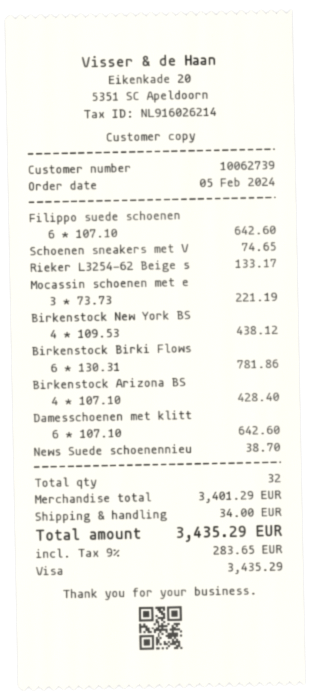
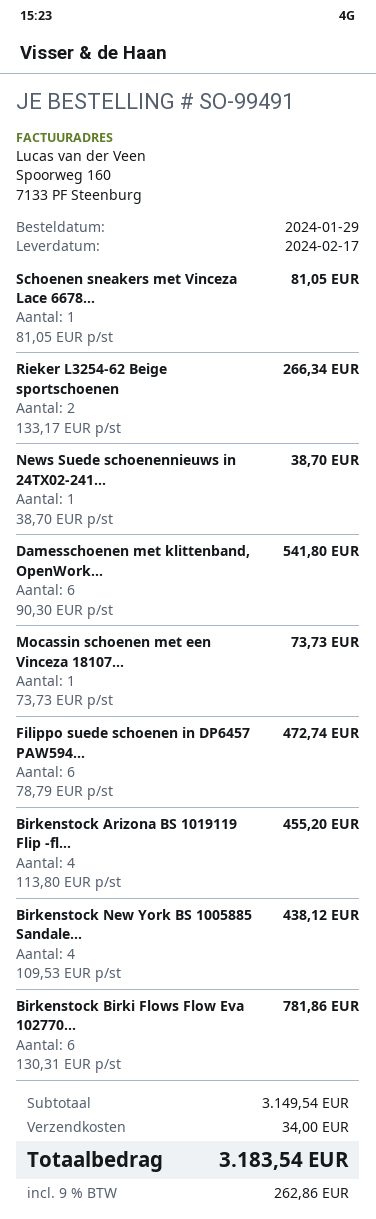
order date: 2024-02-05 -> 2024-01-29
Filippo suede schoenen: 6 x 107.10 = 642.60 -> 6 x 78.79 = 472.74
Schoenen sneakers met V: 1 x 74.65 = 74.65 -> 1 x 81.05 = 81.05
Rieker L3254-62 Beige s: 1 x 133.17 = 133.17 -> 2 x 133.17 = 266.34
Mocassin schoenen met e: 3 x 73.73 = 221.19 -> 1 x 73.73 = 73.73
Birkenstock Arizona BS: 4 x 107.10 = 428.40 -> 4 x 113.80 = 455.20
Damesschoenen met klitt: 6 x 107.10 = 642.60 -> 6 x 90.30 = 541.80
subtotal: 3401.29 -> 3149.54
tax: 9% = 283.65 -> 9% = 262.86
total: 3435.29 -> 3183.54

